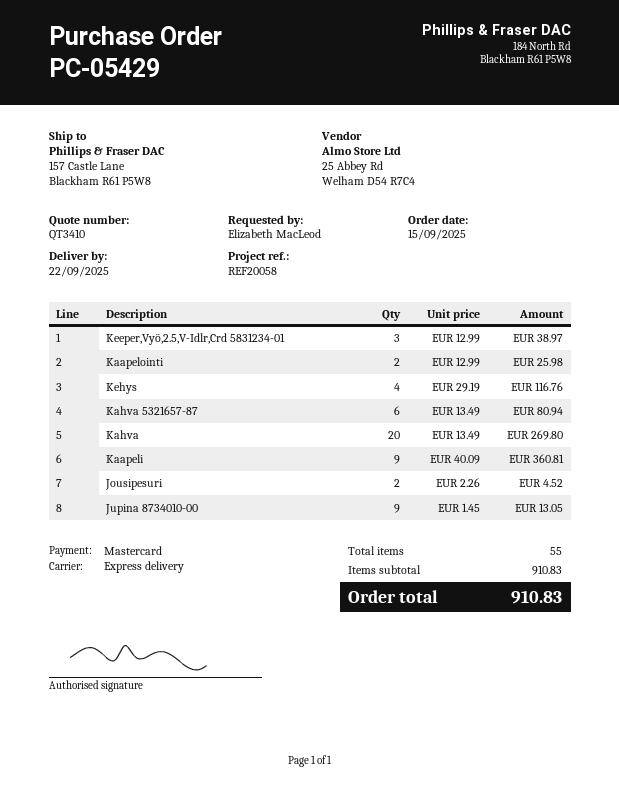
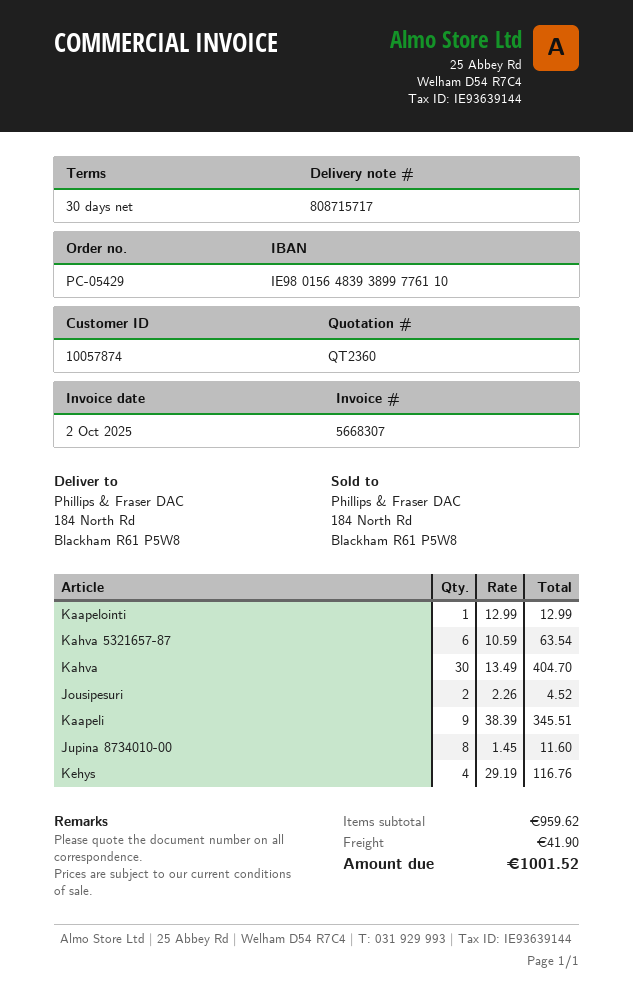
quote number: QT3410 -> QT2360
ship to: 157 Castle Lane, Blackham R61 P5W8 -> 184 North Rd, Blackham R61 P5W8
Keeper,Vyö,2.5,V-Idlr,Crd 5831234-01: 3 x 12.99 = 38.97 -> none
Kaapelointi: 2 x 12.99 = 25.98 -> 1 x 12.99 = 12.99
Kahva 5321657-87: 6 x 13.49 = 80.94 -> 6 x 10.59 = 63.54
Kahva: 20 x 13.49 = 269.80 -> 30 x 13.49 = 404.70
Kaapeli: 9 x 40.09 = 360.81 -> 9 x 38.39 = 345.51
Jupina 8734010-00: 9 x 1.45 = 13.05 -> 8 x 1.45 = 11.60
subtotal: 910.83 -> 959.62
shipping: none -> 41.90
total: 910.83 -> 1001.52

